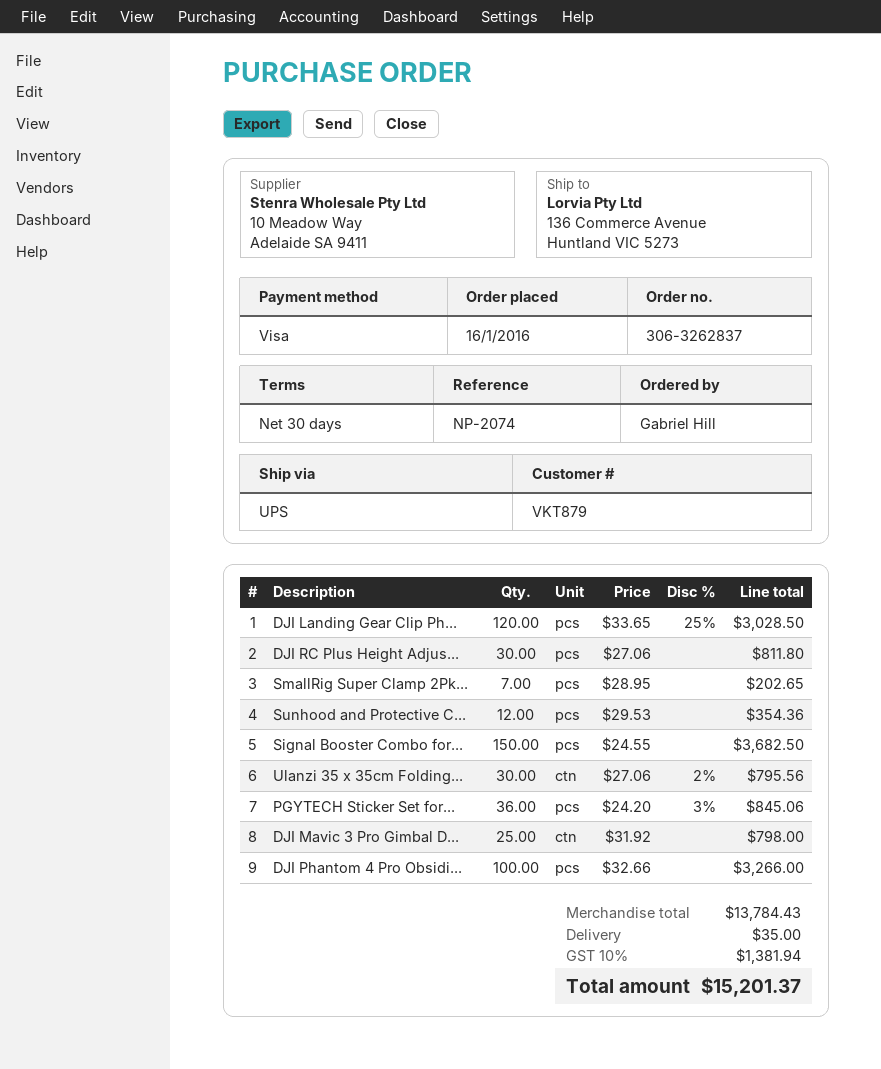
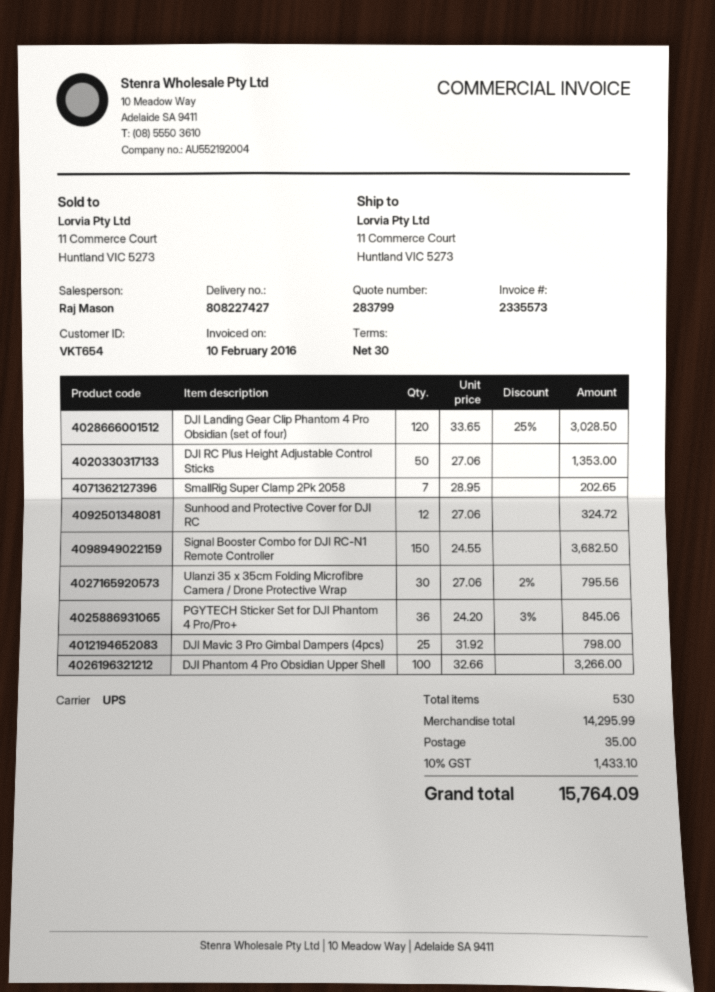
customer number: VKT879 -> VKT654
ship to: 136 Commerce Avenue, Huntland VIC 5273 -> 11 Commerce Court, Huntland VIC 5273
DJI RC Plus Height Adjus...: 30 x 27.06 = 811.80 -> 50 x 27.06 = 1353.00
Sunhood and Protective C...: 12 x 29.53 = 354.36 -> 12 x 27.06 = 324.72
subtotal: 13784.43 -> 14295.99
tax: 10% = 1381.94 -> 10% = 1433.10
total: 15201.37 -> 15764.09

